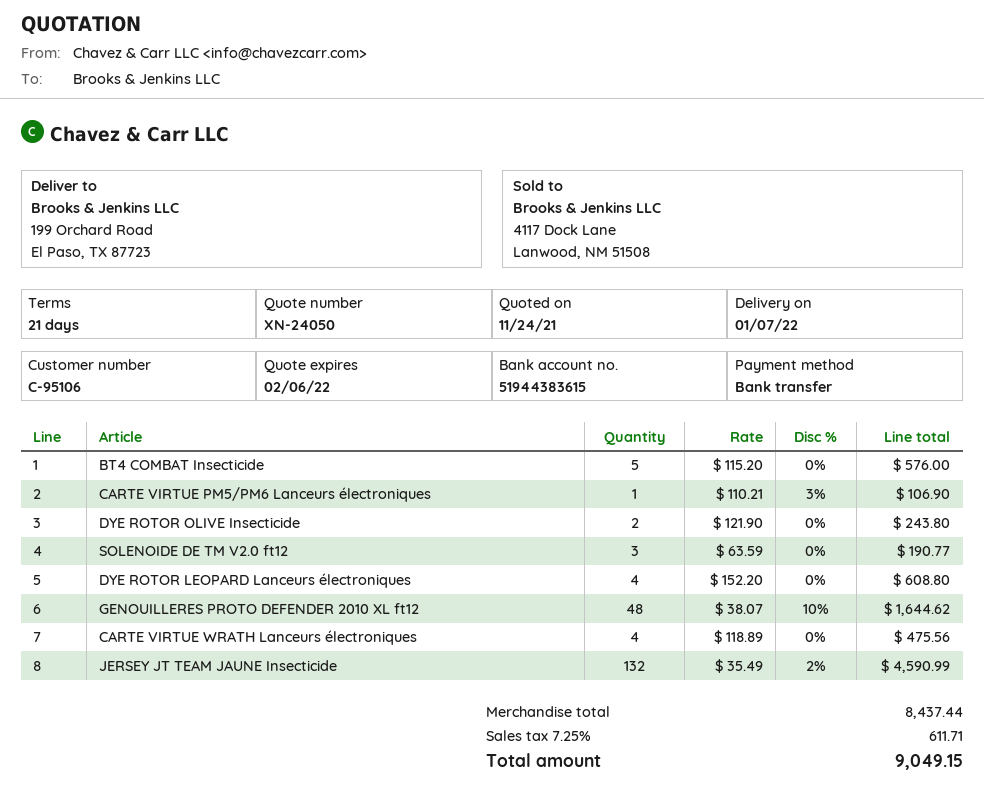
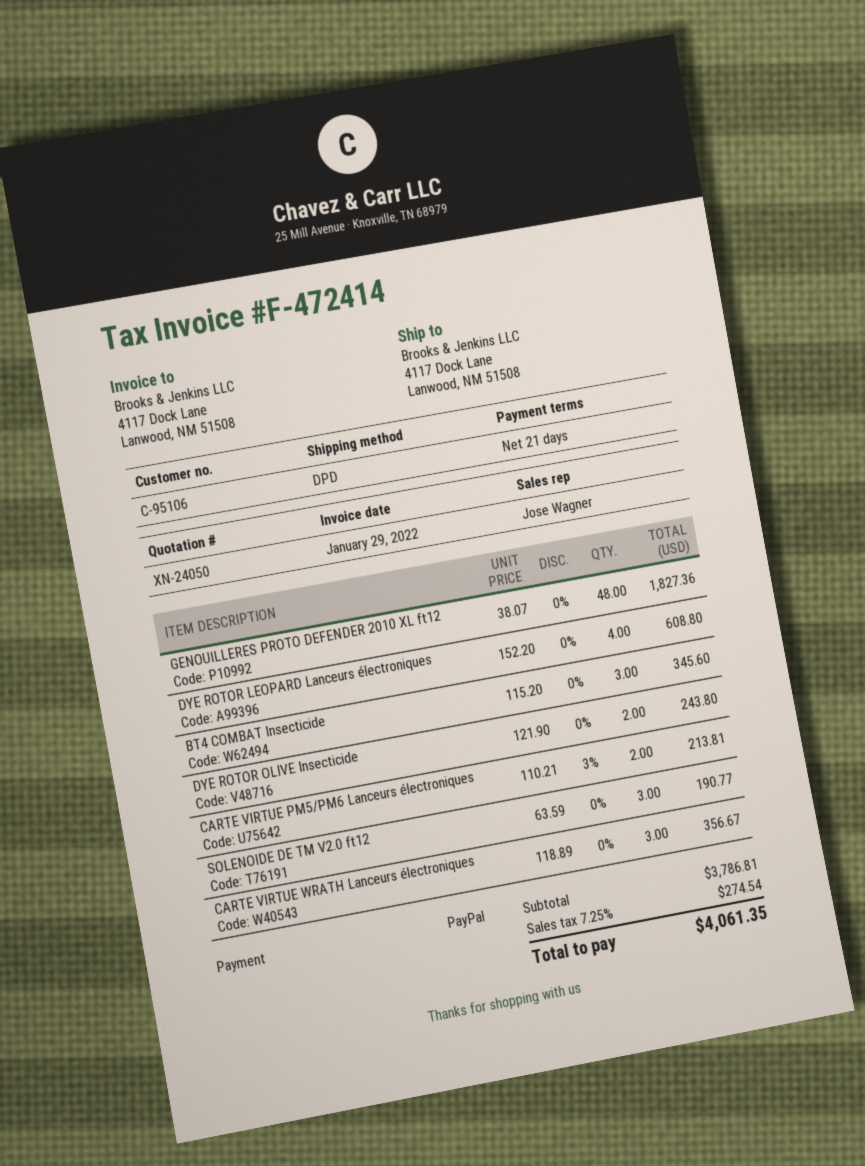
payment method: bank transfer -> PayPal
ship to: 199 Orchard Road, El Paso, TX 87723 -> 4117 Dock Lane, Lanwood, NM 51508
BT4 COMBAT Insecticide: 5 x 115.20 = 576.00 -> 3 x 115.20 = 345.60
CARTE VIRTUE PM5/PM6 Lanceurs électroniques: 1 x 110.21 - 3% = 106.90 -> 2 x 110.21 - 3% = 213.81
GENOUILLERES PROTO DEFENDER 2010 XL ft12: 48 x 38.07 - 10% = 1644.62 -> 48 x 38.07 = 1827.36
CARTE VIRTUE WRATH Lanceurs électroniques: 4 x 118.89 = 475.56 -> 3 x 118.89 = 356.67
JERSEY JT TEAM JAUNE Insecticide: 132 x 35.49 - 2% = 4590.99 -> none
subtotal: 8437.44 -> 3786.81
tax: 7.25% = 611.71 -> 7.25% = 274.54
total: 9049.15 -> 4061.35

